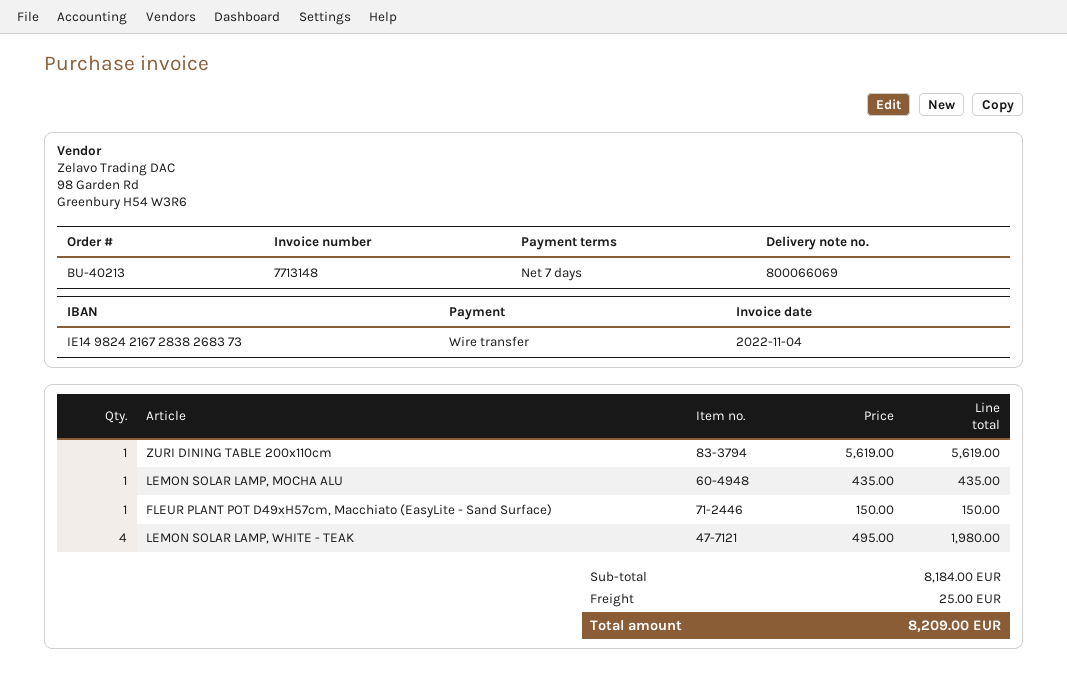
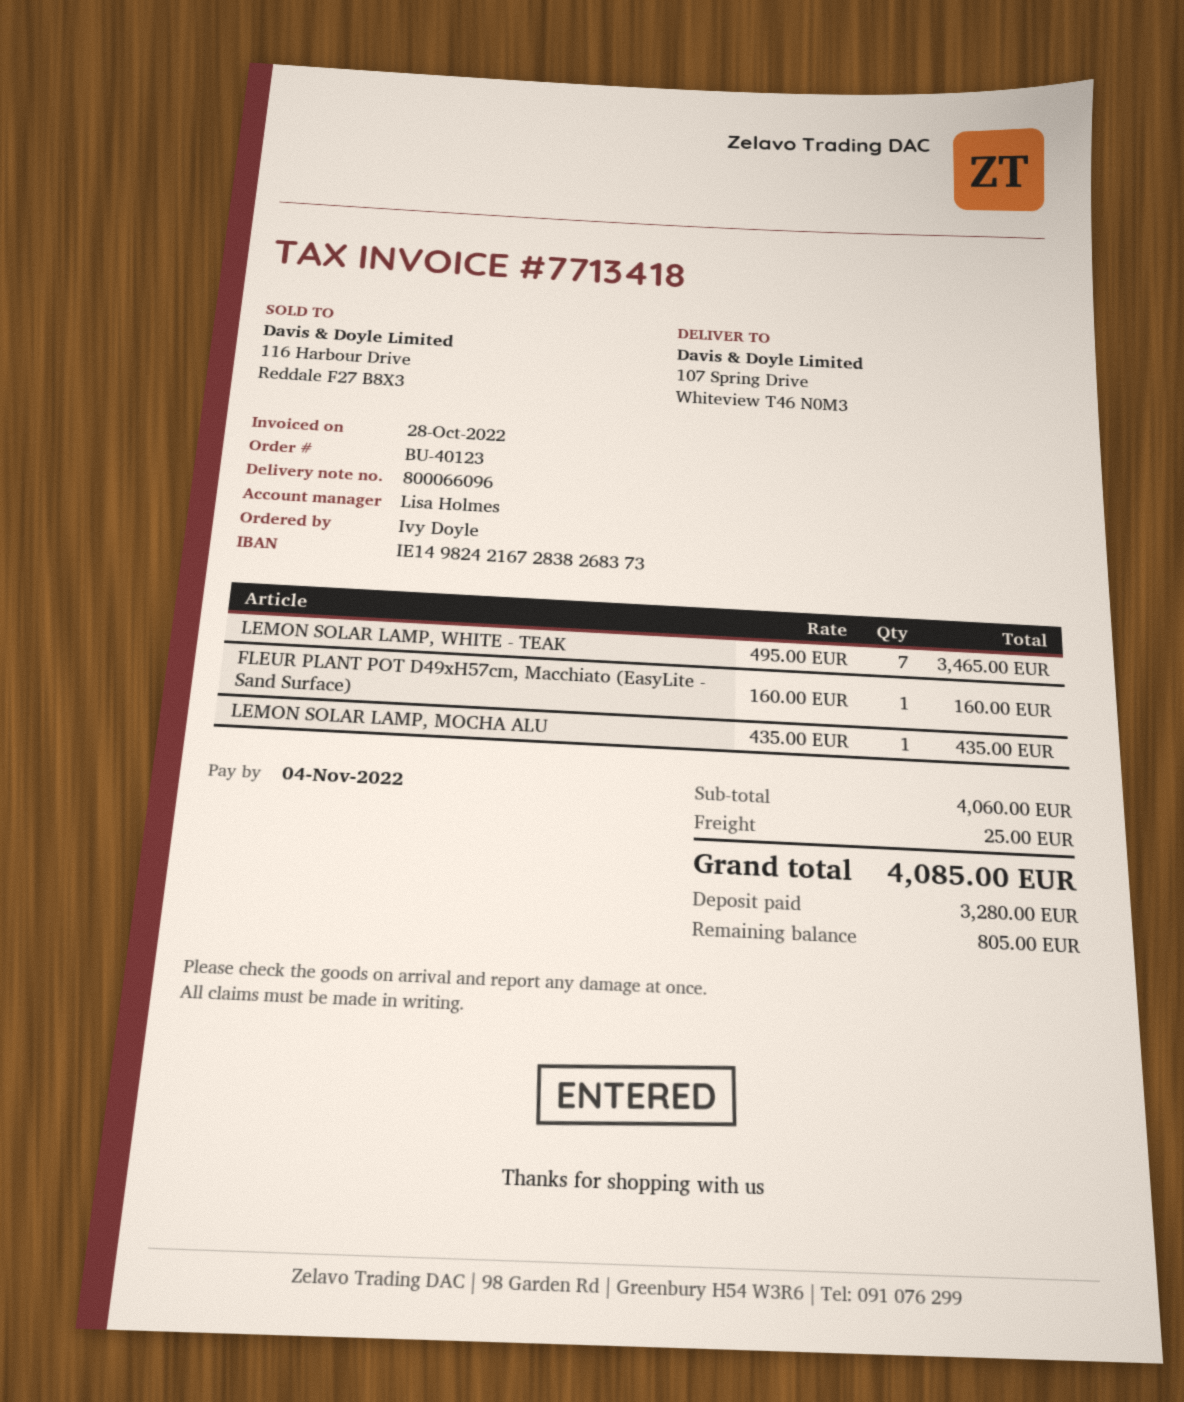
order number: BU-40213 -> BU-40123
delivery note number: 800066069 -> 800066096
invoice number: 7713148 -> 7713418
invoice date: 2022-11-04 -> 2022-10-28
ZURI DINING TABLE 200x110cm: 1 x 5619.00 = 5619.00 -> none
FLEUR PLANT POT D49xH57cm, Macchiato (EasyLite - Sand Surface): 1 x 150.00 = 150.00 -> 1 x 160.00 = 160.00
LEMON SOLAR LAMP, WHITE - TEAK: 4 x 495.00 = 1980.00 -> 7 x 495.00 = 3465.00
subtotal: 8184.00 -> 4060.00
total: 8209.00 -> 4085.00

